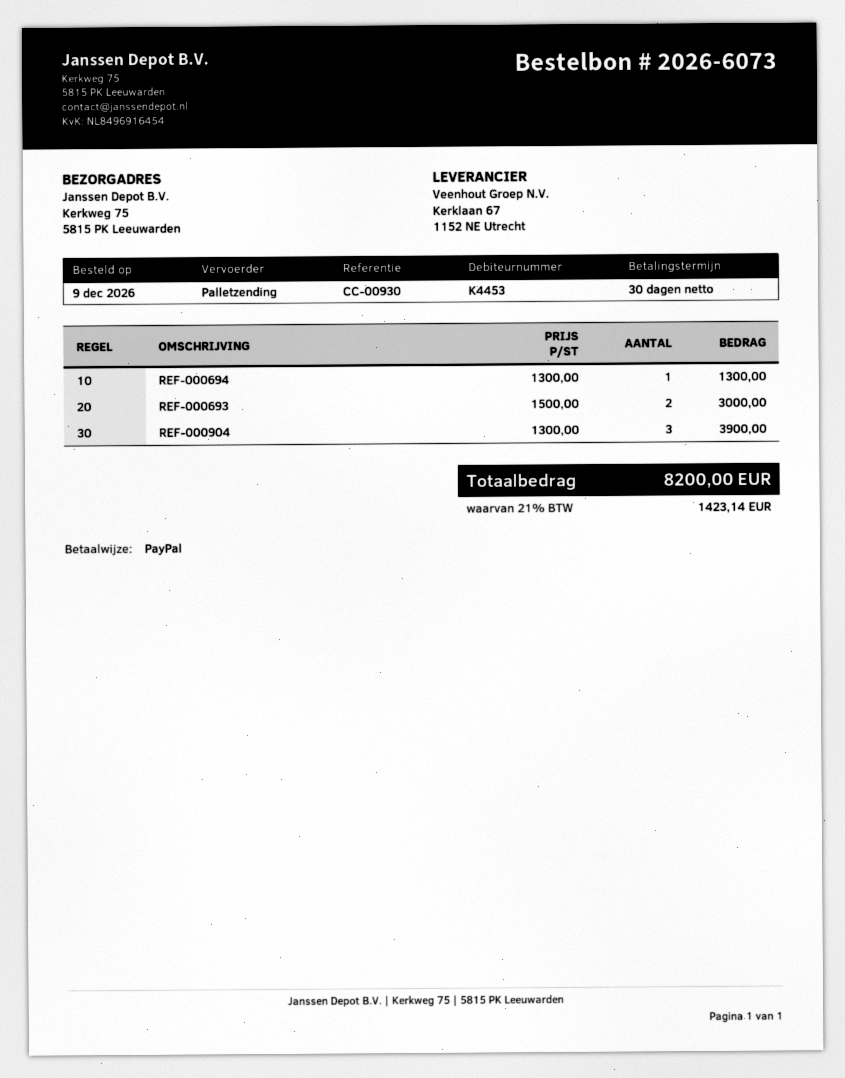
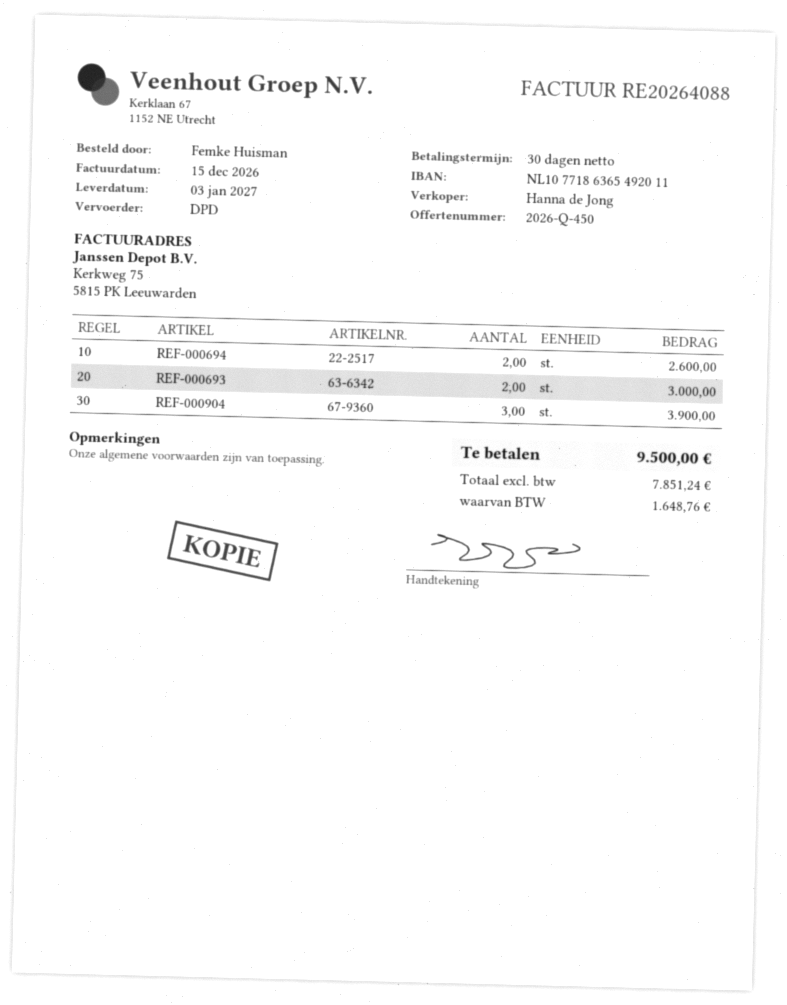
shipping method: pallet freight -> DPD
REF-000694: 1 for 1300.00 -> 2 for 2600.00
tax: 1423.14 -> 1648.76
total: 8200.00 -> 9500.00

